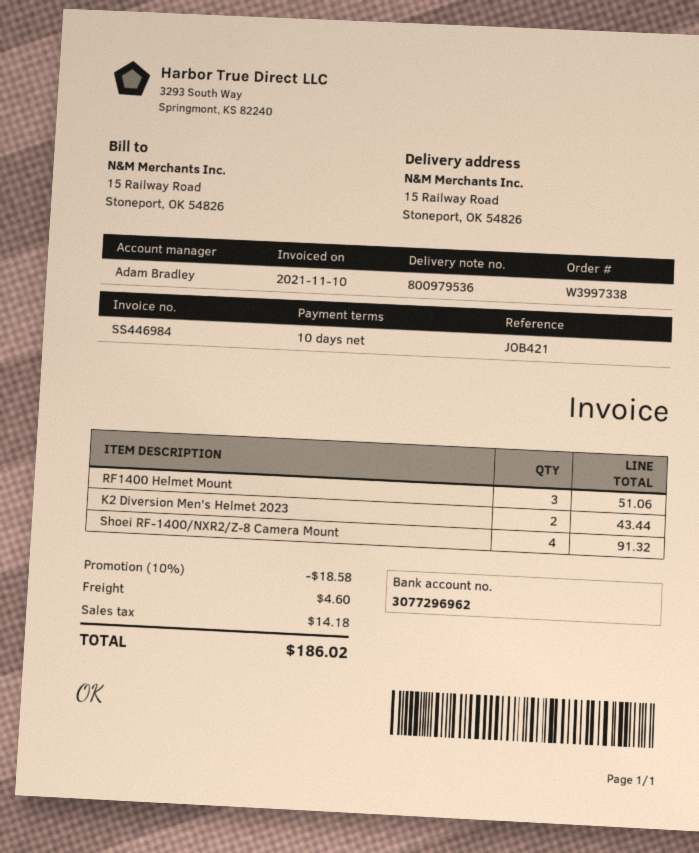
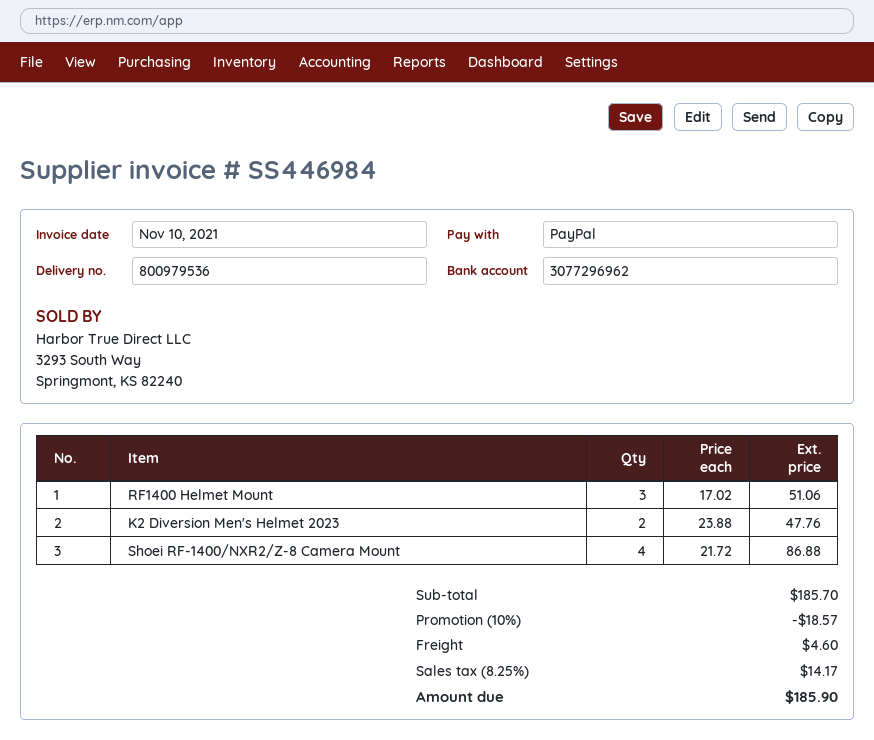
K2 Diversion Men's Helmet 2023: 2 for 43.44 -> 2 for 47.76
Shoei RF-1400/NXR2/Z-8 Camera Mount: 4 for 91.32 -> 4 for 86.88
discount: 10% = 18.58 -> 10% = 18.57
tax: 14.18 -> 14.17
total: 186.02 -> 185.90

